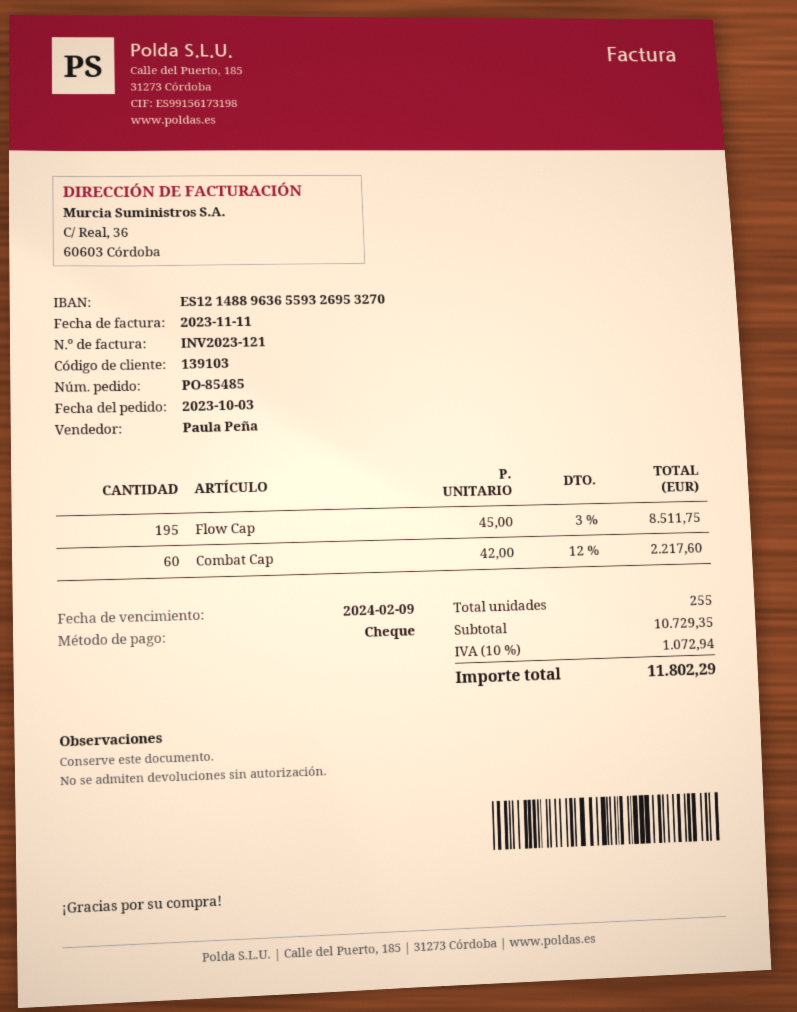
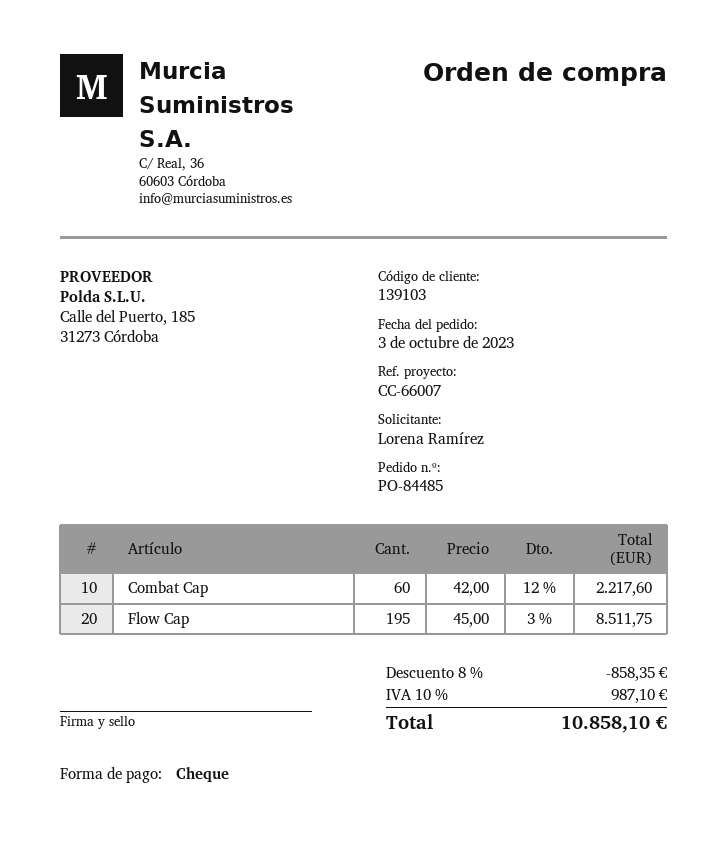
order number: PO-85485 -> PO-84485
discount: none -> 8% = 858.35
tax: 10% = 1072.94 -> 10% = 987.10
total: 11802.29 -> 10858.10

